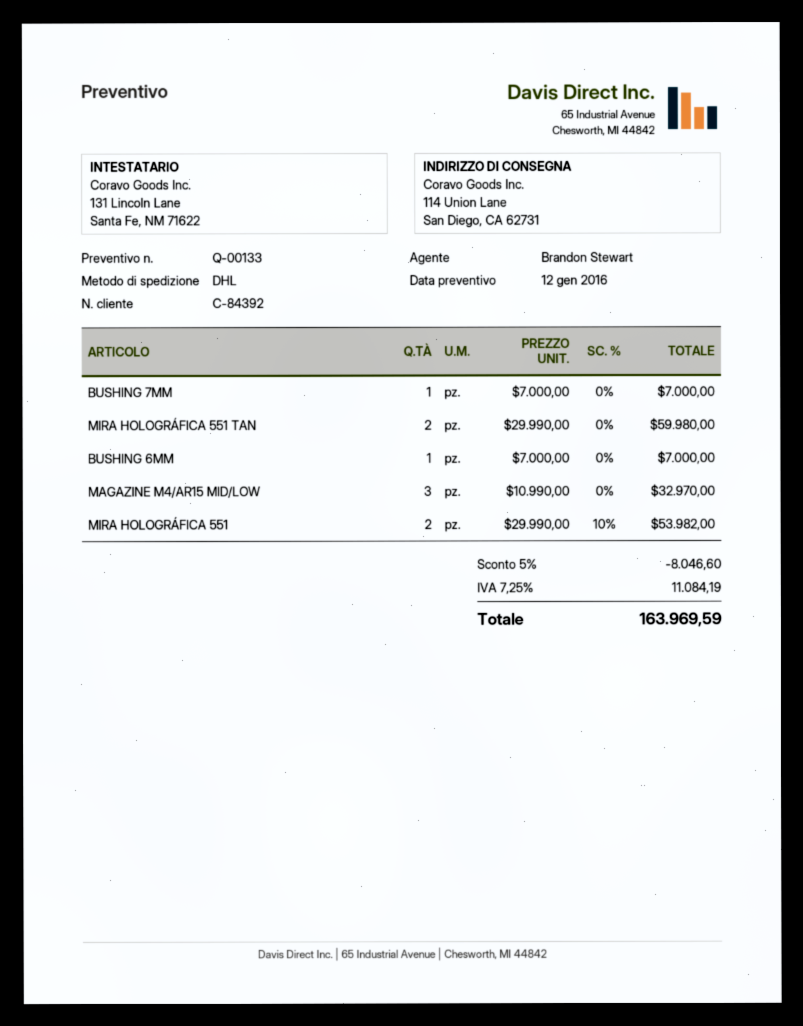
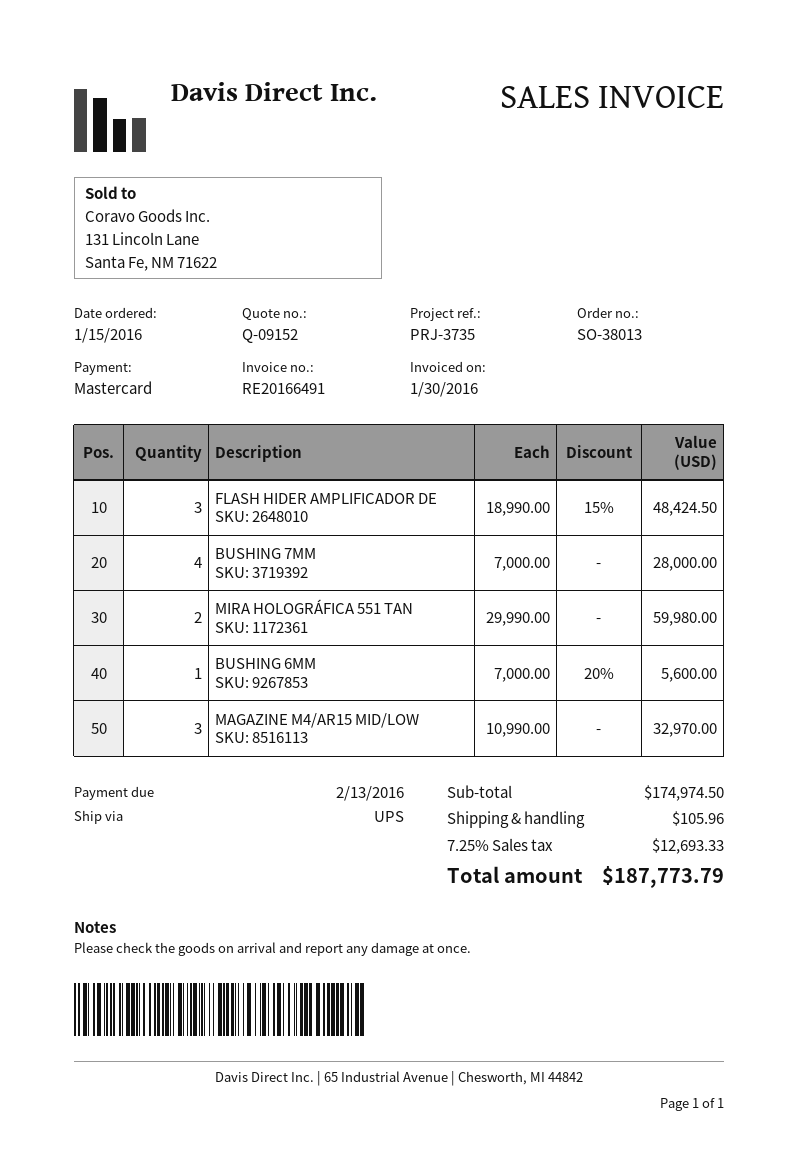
quote number: Q-00133 -> Q-09152
shipping method: DHL -> UPS
BUSHING 7MM: 1 x 7000.00 = 7000.00 -> 4 x 7000.00 = 28000.00
BUSHING 6MM: 1 x 7000.00 = 7000.00 -> 1 x 7000.00 - 20% = 5600.00
MIRA HOLOGRÁFICA 551: 2 x 29990.00 - 10% = 53982.00 -> none
FLASH HIDER AMPLIFICADOR DE: none -> 3 x 18990.00 - 15% = 48424.50
discount: 5% = 8046.60 -> none
shipping: none -> 105.96
tax: 7.25% = 11084.19 -> 7.25% = 12693.33
total: 163969.59 -> 187773.79

